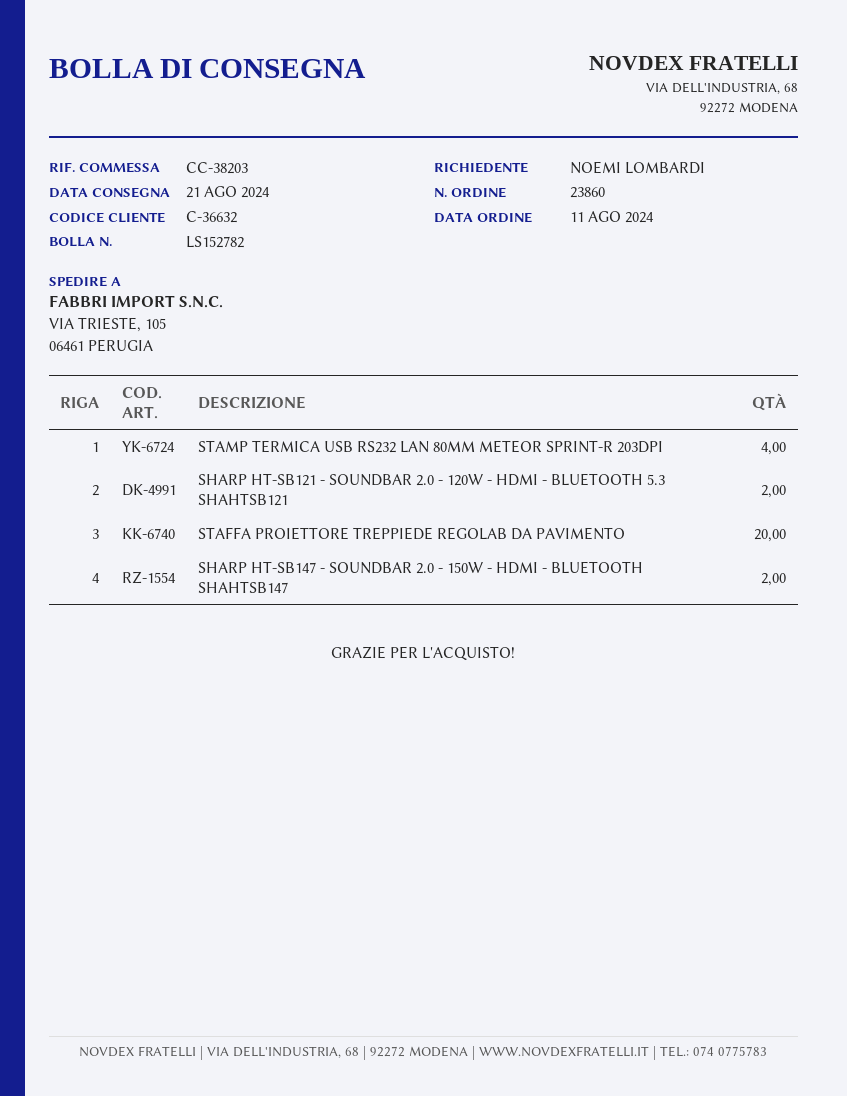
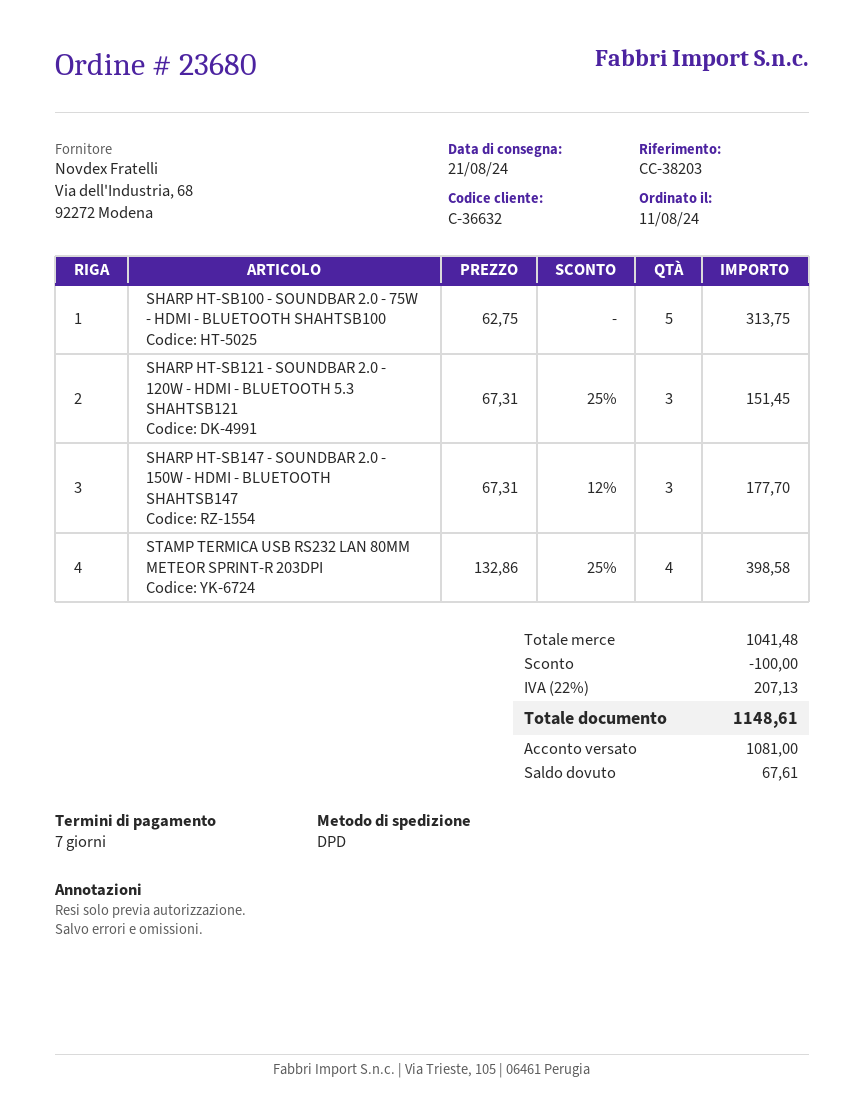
order number: 23860 -> 23680
SHARP HT-SB121 - SOUNDBAR 2.0 - 120W - HDMI - BLUETOOTH 5.3 SHAHTSB121: 2 -> 3
STAFFA PROIETTORE TREPPIEDE REGOLAB DA PAVIMENTO: 20 -> none
SHARP HT-SB147 - SOUNDBAR 2.0 - 150W - HDMI - BLUETOOTH SHAHTSB147: 2 -> 3
SHARP HT-SB100 - SOUNDBAR 2.0 - 75W - HDMI - BLUETOOTH SHAHTSB100: none -> 5

